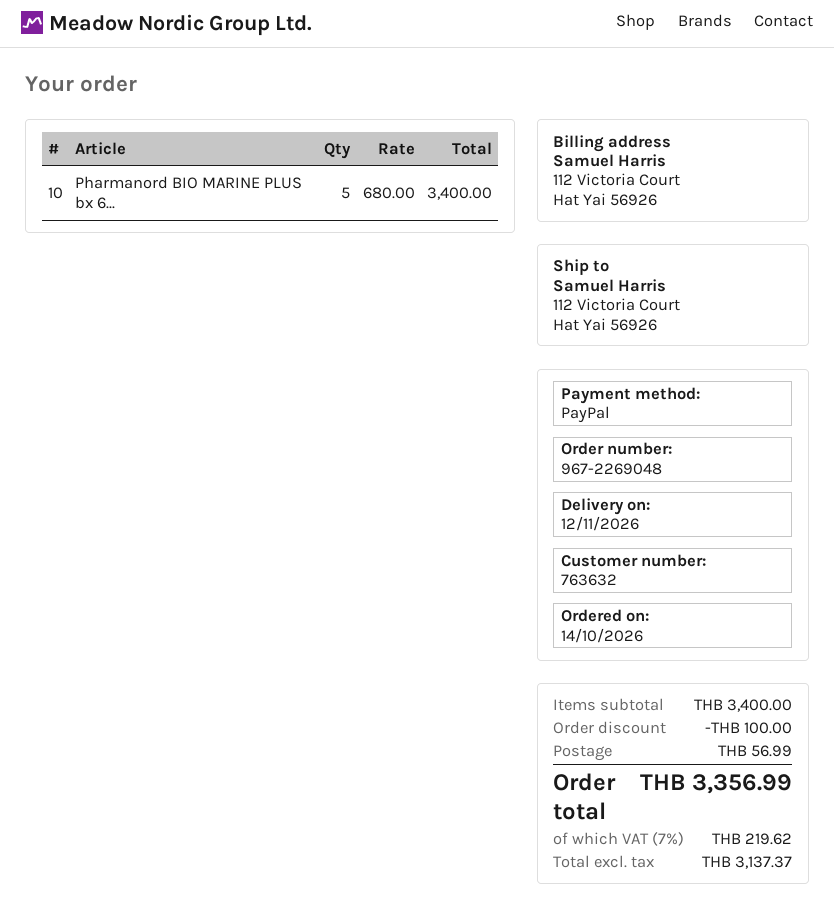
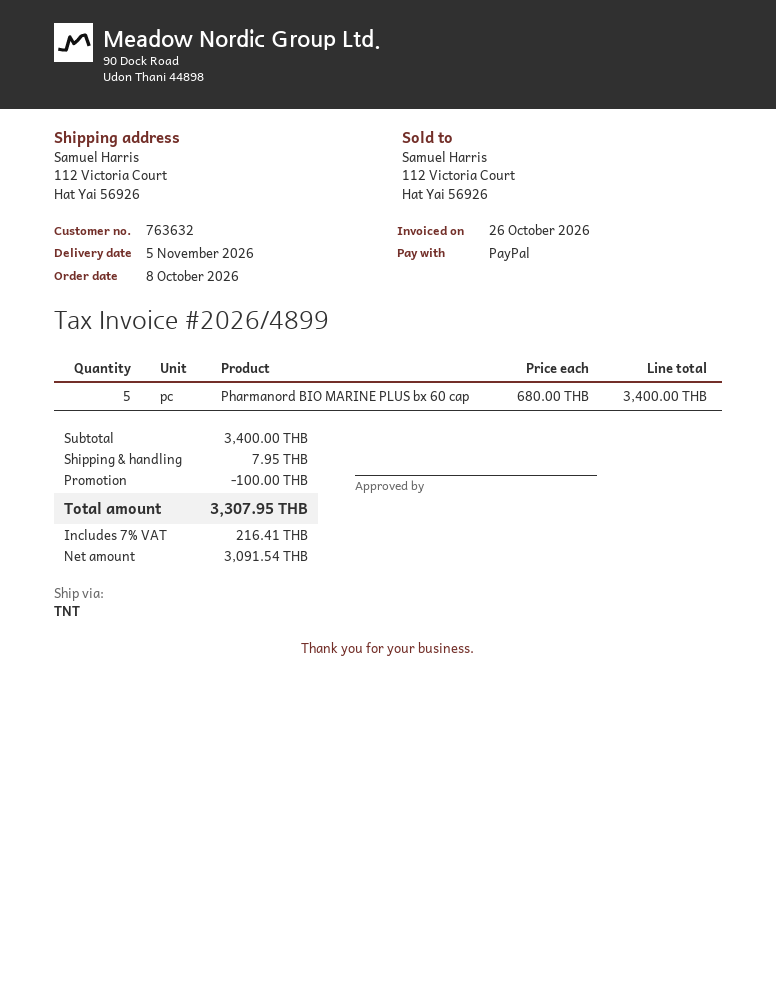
order date: 2026-10-14 -> 2026-10-08
delivery date: 2026-11-12 -> 2026-11-05
shipping: 56.99 -> 7.95
net: 3137.37 -> 3091.54
tax: 7% = 219.62 -> 7% = 216.41
total: 3356.99 -> 3307.95

